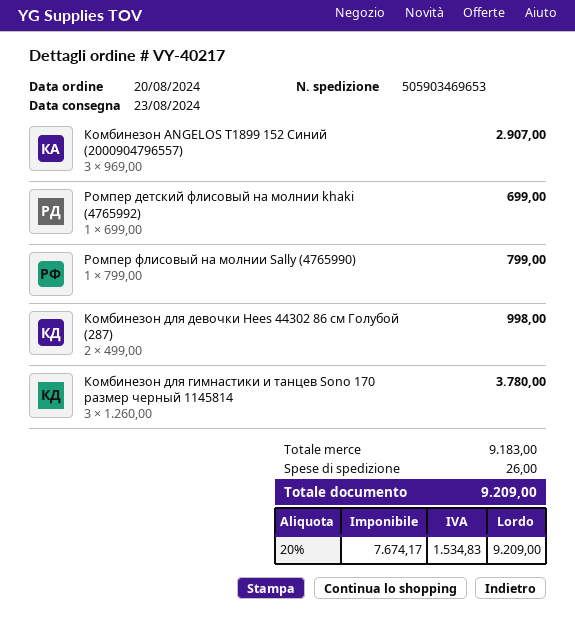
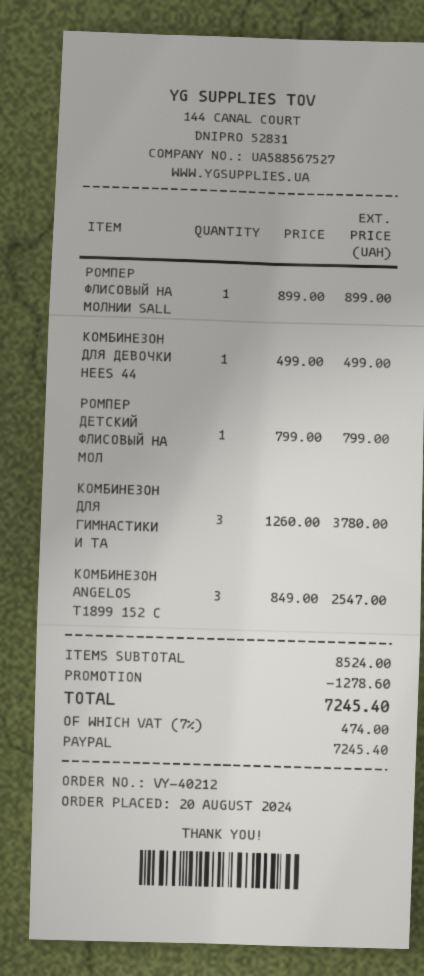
order number: VY-40217 -> VY-40212
Комбинезон ANGELOS T1899 152 Синий (2000904796557): 3 x 969.00 = 2907.00 -> 3 x 849.00 = 2547.00
Ромпер детский флисовый на молнии khaki (4765992): 1 x 699.00 = 699.00 -> 1 x 799.00 = 799.00
Ромпер флисовый на молнии Sally (4765990): 1 x 799.00 = 799.00 -> 1 x 899.00 = 899.00
Комбинезон для девочки Hees 44302 86 см Голубой (287): 2 x 499.00 = 998.00 -> 1 x 499.00 = 499.00
subtotal: 9183.00 -> 8524.00
discount: none -> 1278.60
shipping: 26.00 -> none
tax: 20% = 1534.83 -> 7% = 474.00
total: 9209.00 -> 7245.40

